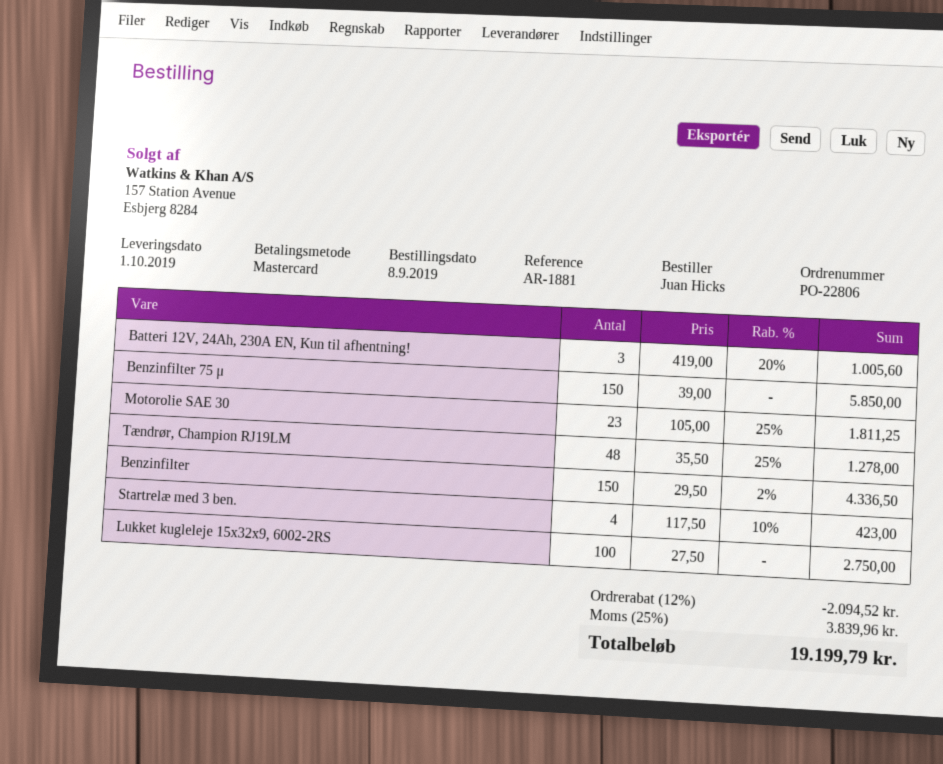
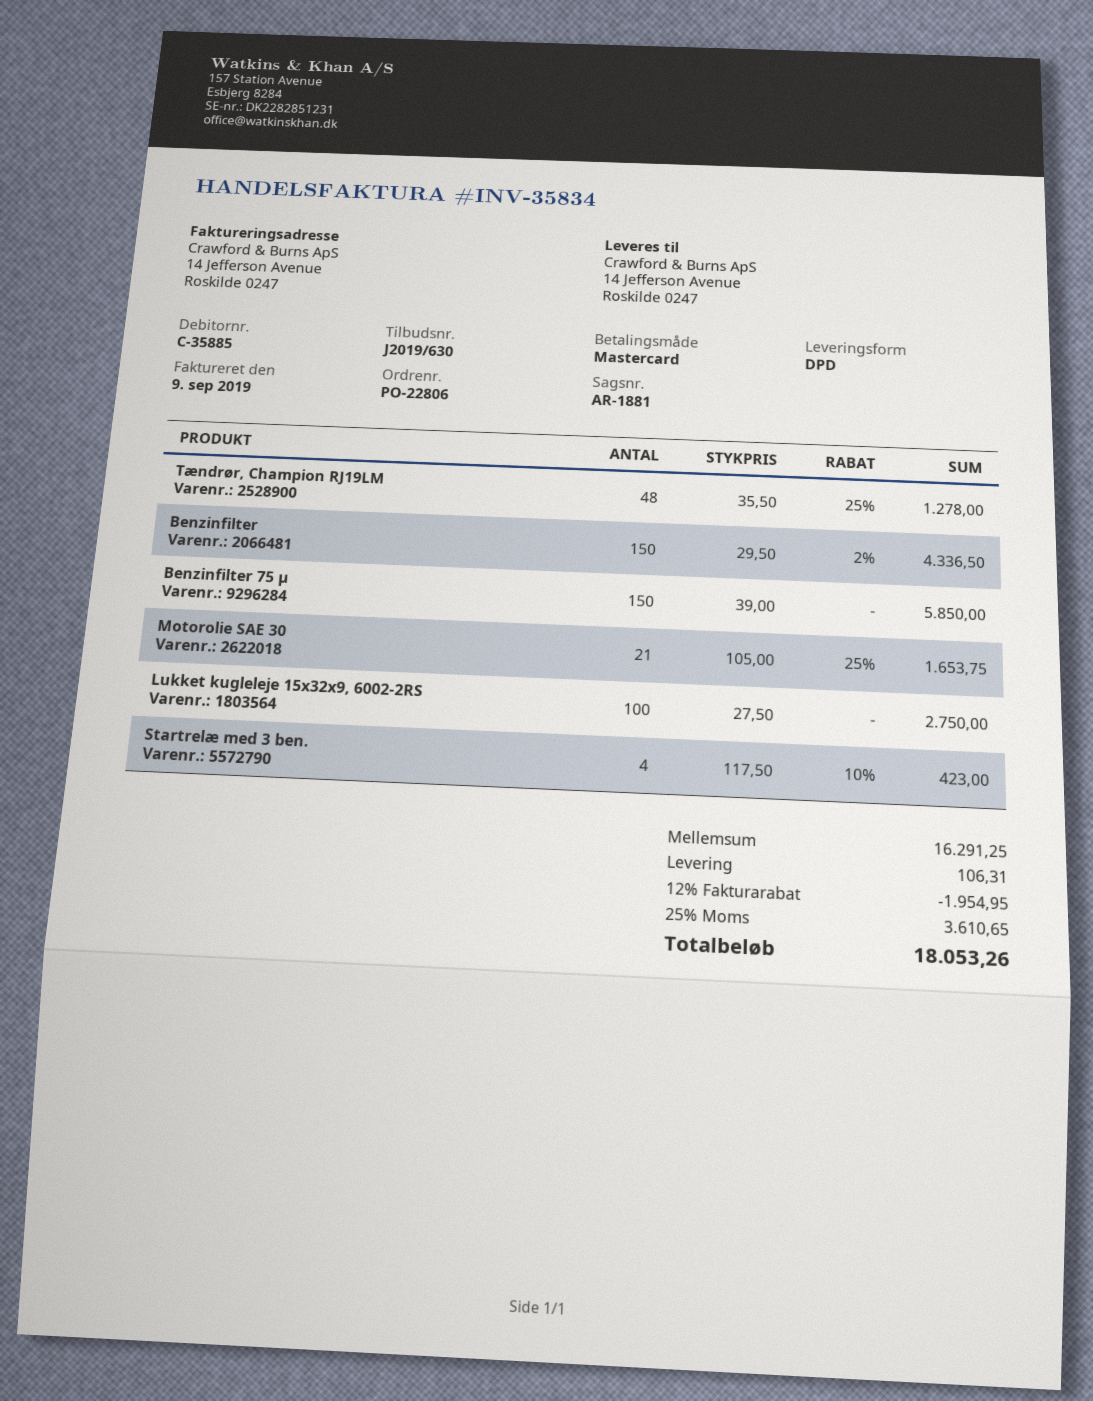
Batteri 12V, 24Ah, 230A EN, Kun til afhentning!: 3 x 419.00 - 20% = 1005.60 -> none
Motorolie SAE 30: 23 x 105.00 - 25% = 1811.25 -> 21 x 105.00 - 25% = 1653.75
discount: 12% = 2094.52 -> 12% = 1954.95
shipping: none -> 106.31
tax: 25% = 3839.96 -> 25% = 3610.65
total: 19199.79 -> 18053.26

